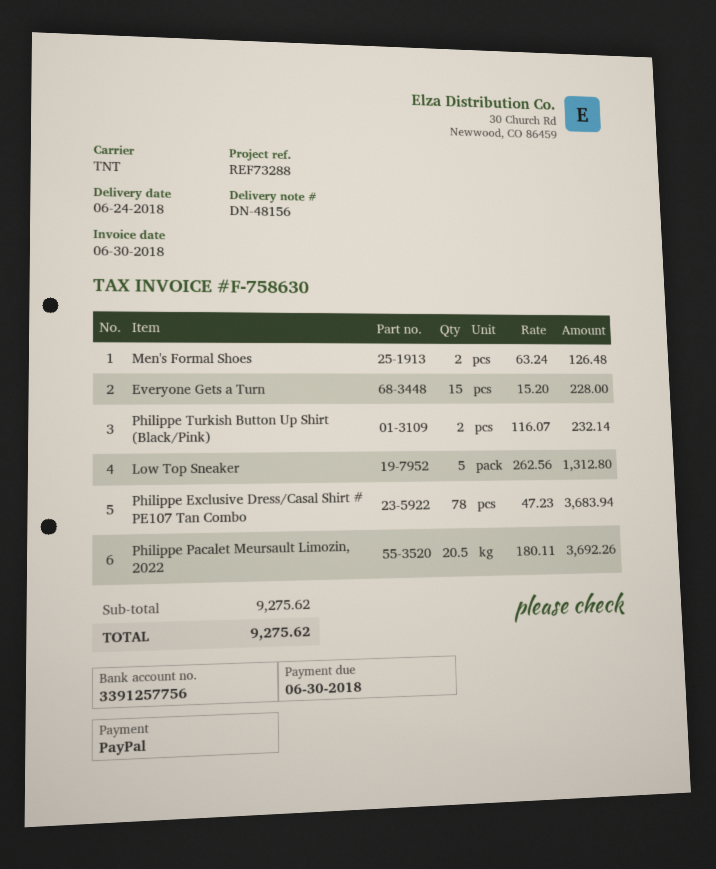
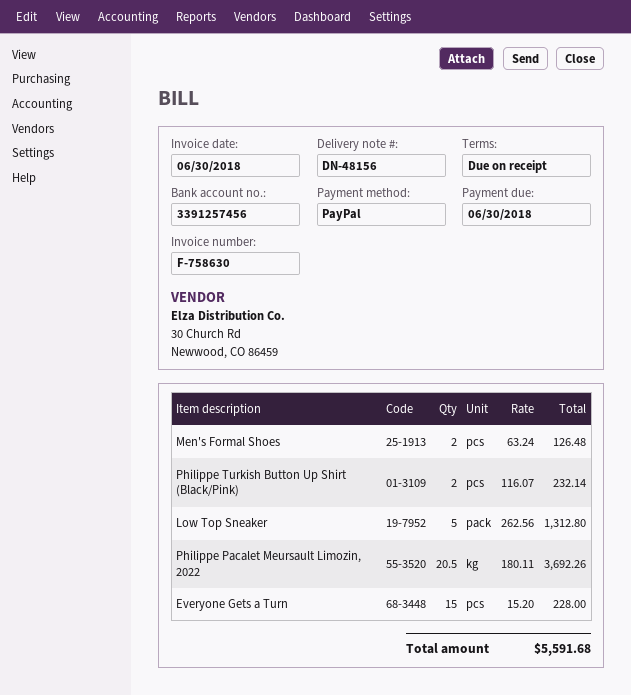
bank account: 3391257756 -> 3391257456
Philippe Exclusive Dress/Casal Shirt # PE107 Tan Combo: 78 x 47.23 = 3683.94 -> none
total: 9275.62 -> 5591.68

